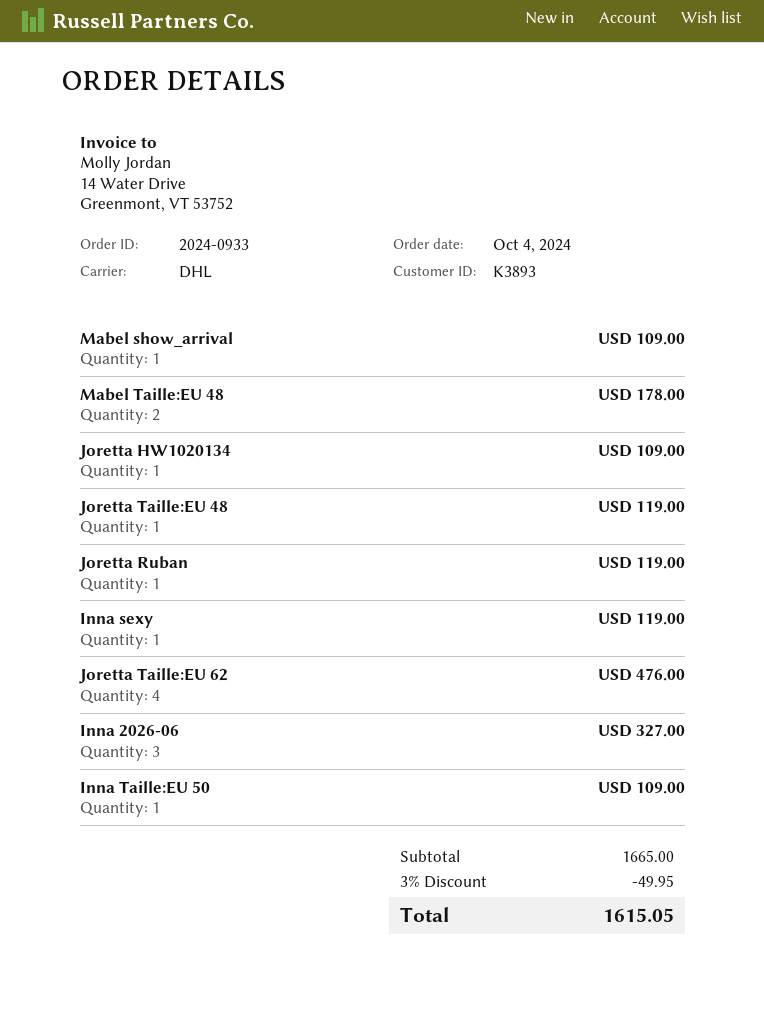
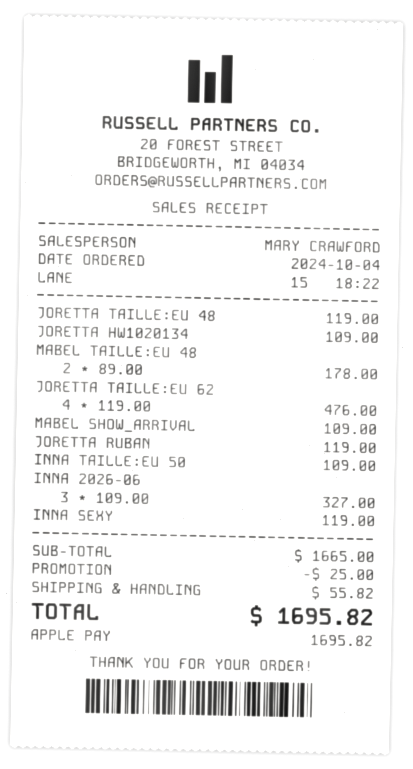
discount: 49.95 -> 25.00
shipping: none -> 55.82
total: 1615.05 -> 1695.82

